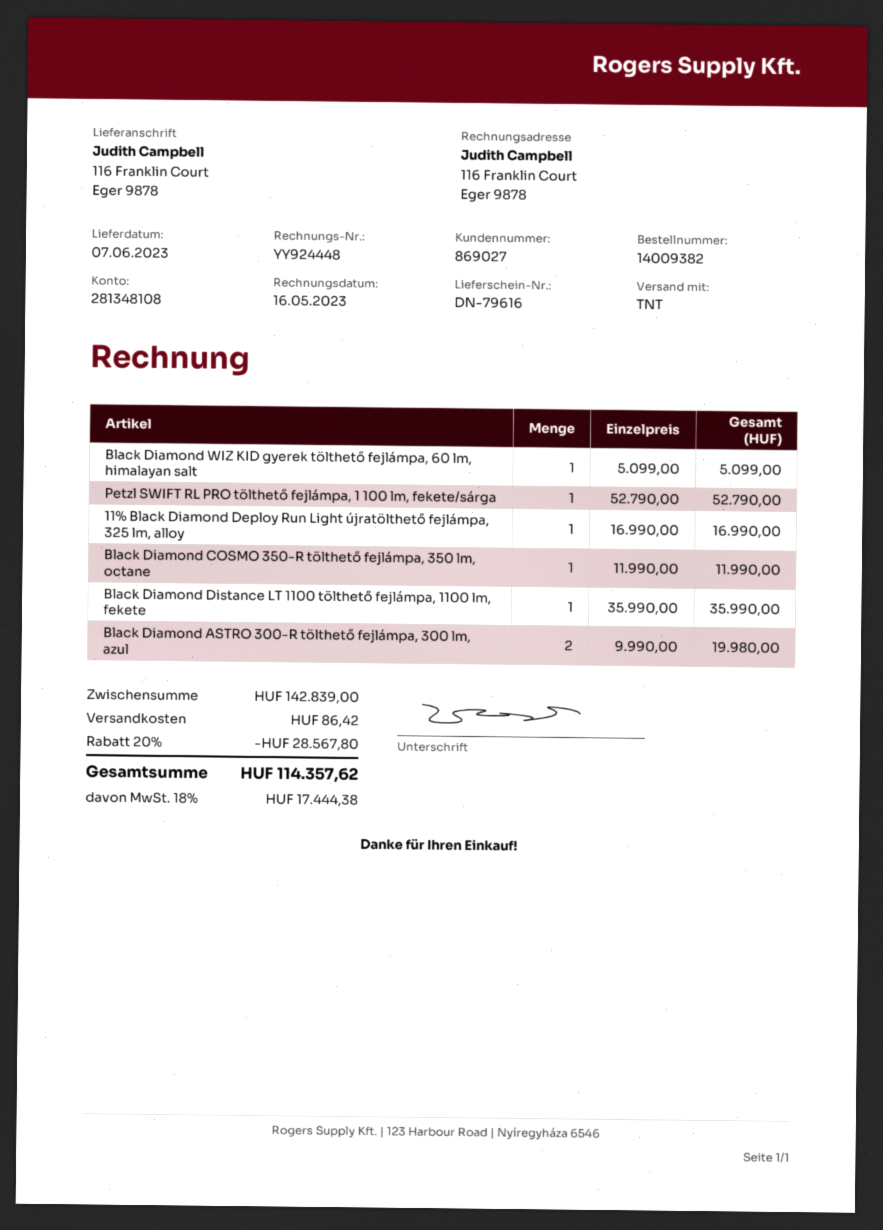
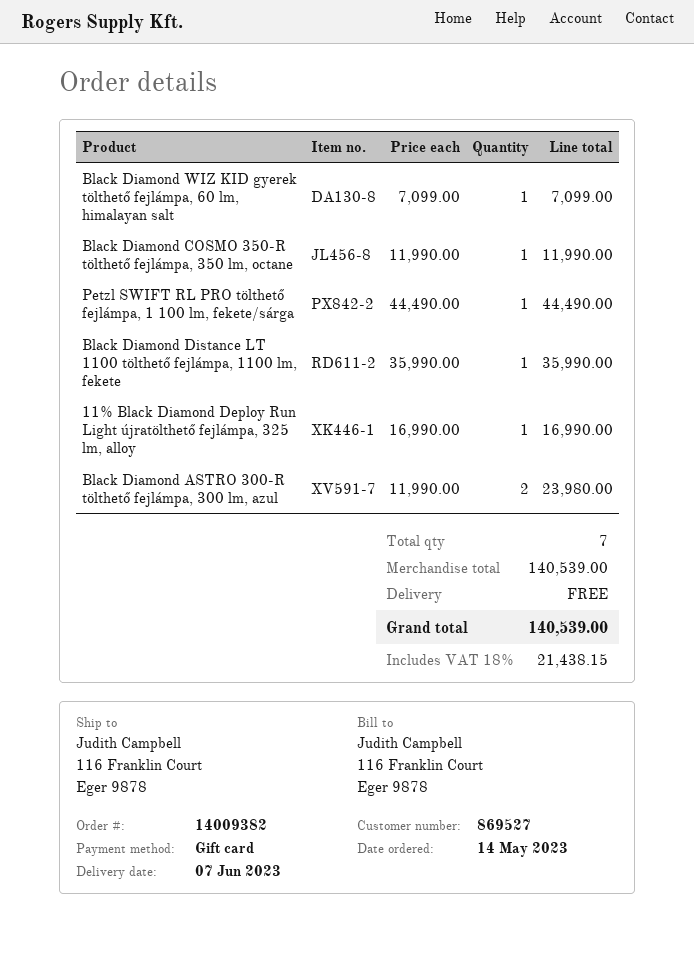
customer number: 869027 -> 869527
Black Diamond WIZ KID gyerek tölthető fejlámpa, 60 lm, himalayan salt: 1 x 5099.00 = 5099.00 -> 1 x 7099.00 = 7099.00
Petzl SWIFT RL PRO tölthető fejlámpa, 1 100 lm, fekete/sárga: 1 x 52790.00 = 52790.00 -> 1 x 44490.00 = 44490.00
Black Diamond ASTRO 300-R tölthető fejlámpa, 300 lm, azul: 2 x 9990.00 = 19980.00 -> 2 x 11990.00 = 23980.00
subtotal: 142839.00 -> 140539.00
discount: 20% = 28567.80 -> none
shipping: 86.42 -> 0.00
tax: 18% = 17444.38 -> 18% = 21438.15
total: 114357.62 -> 140539.00

